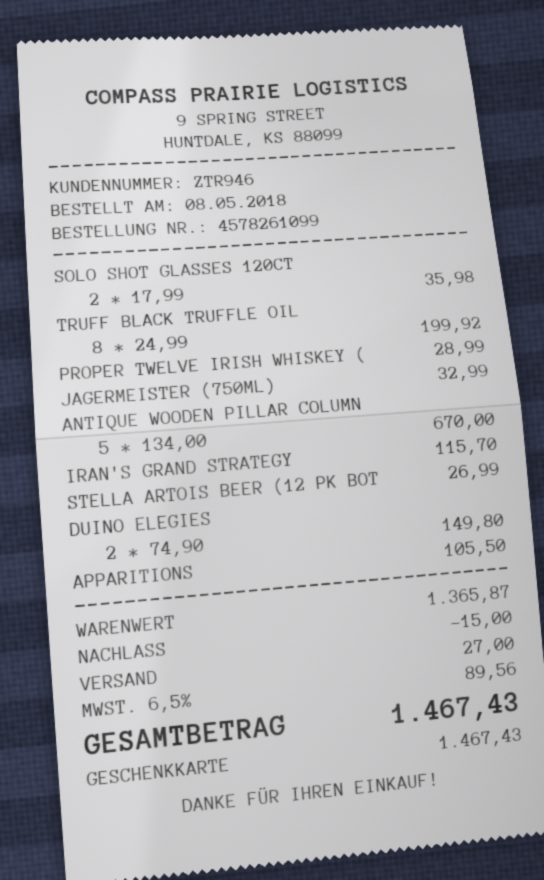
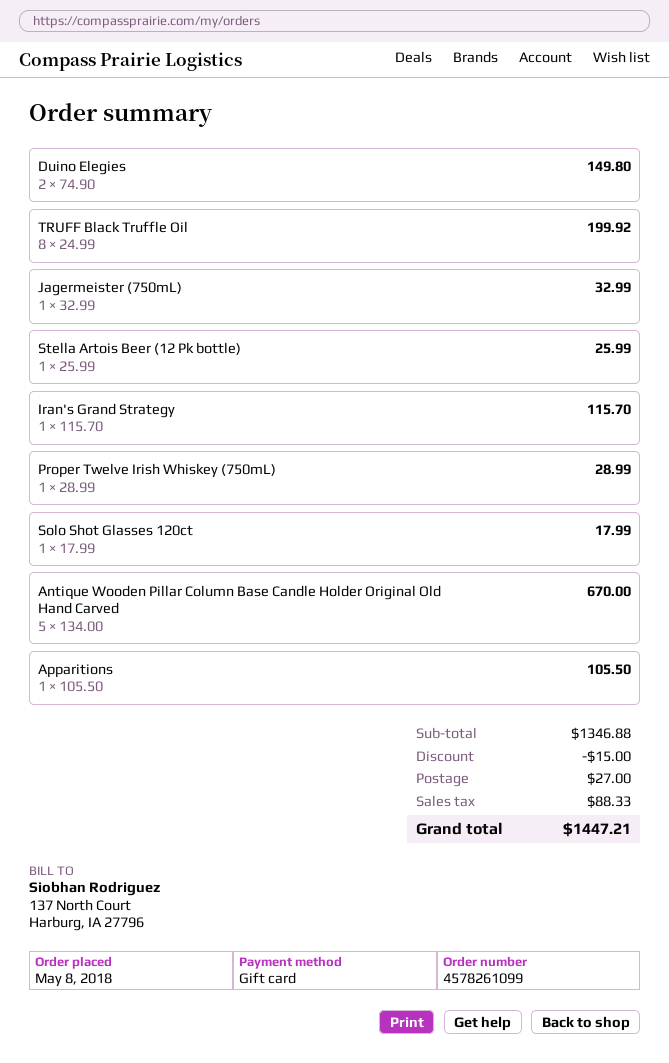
SOLO SHOT GLASSES 120CT: 2 x 17.99 = 35.98 -> 1 x 17.99 = 17.99
STELLA ARTOIS BEER (12 PK BOT: 1 x 26.99 = 26.99 -> 1 x 25.99 = 25.99
subtotal: 1365.87 -> 1346.88
tax: 89.56 -> 88.33
total: 1467.43 -> 1447.21

